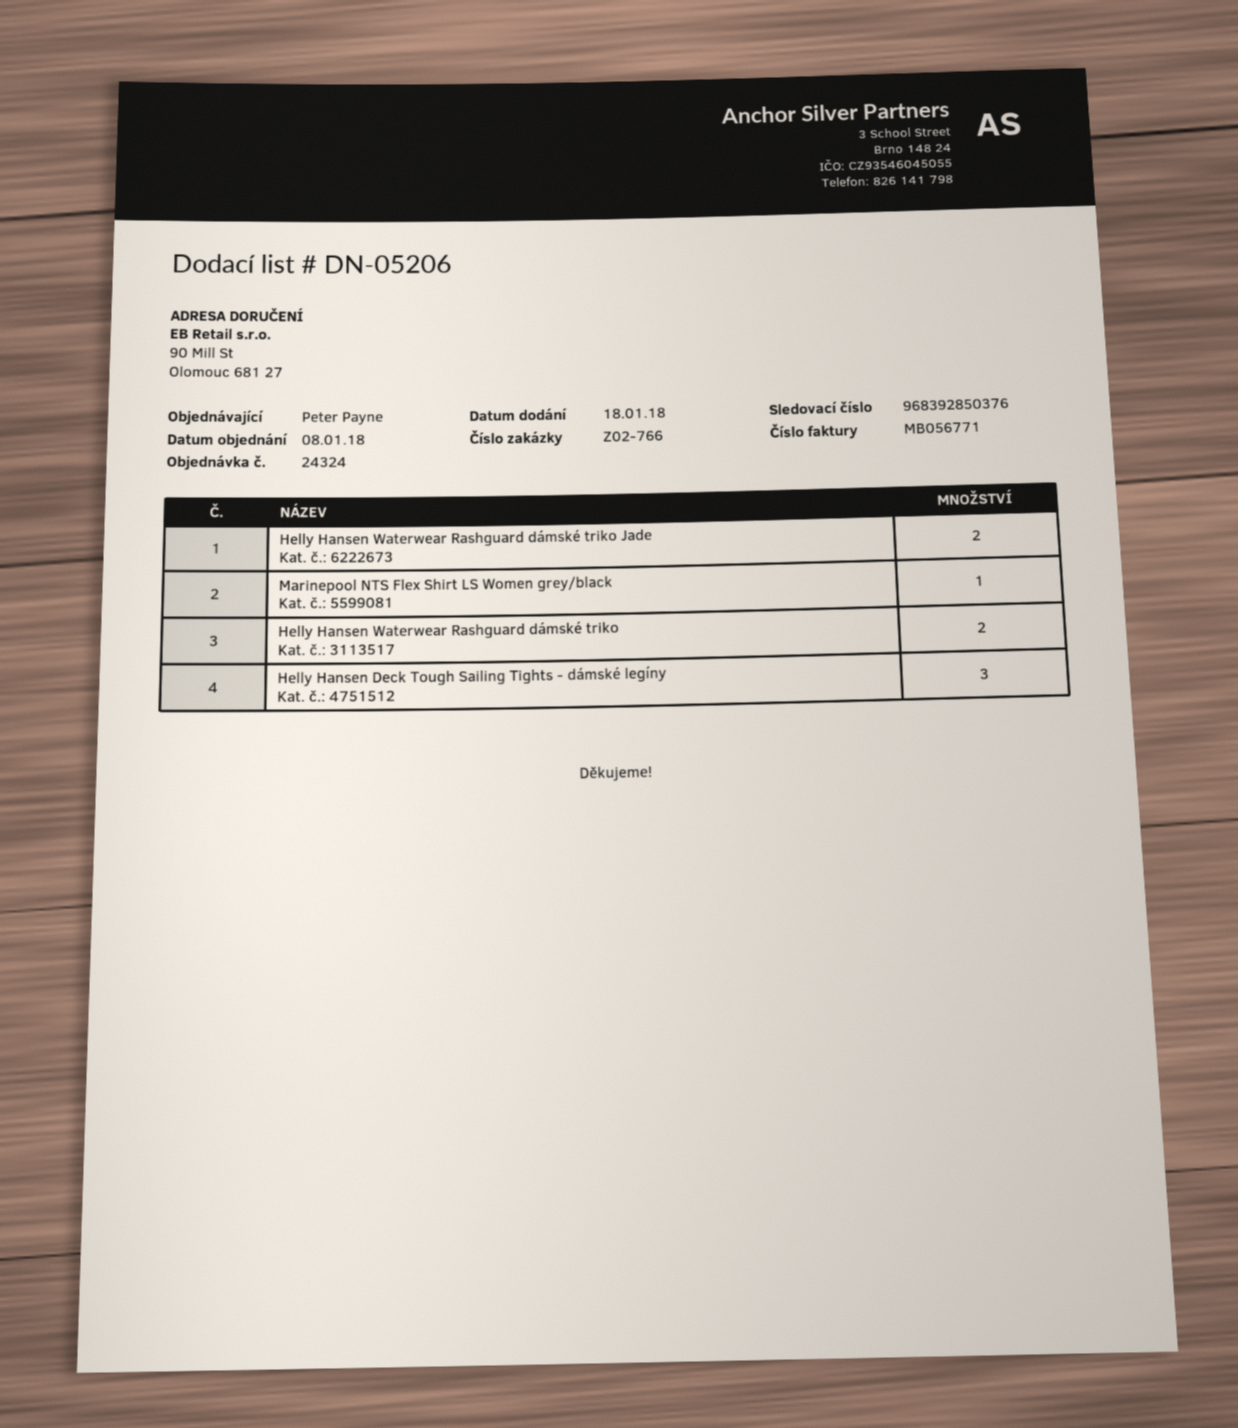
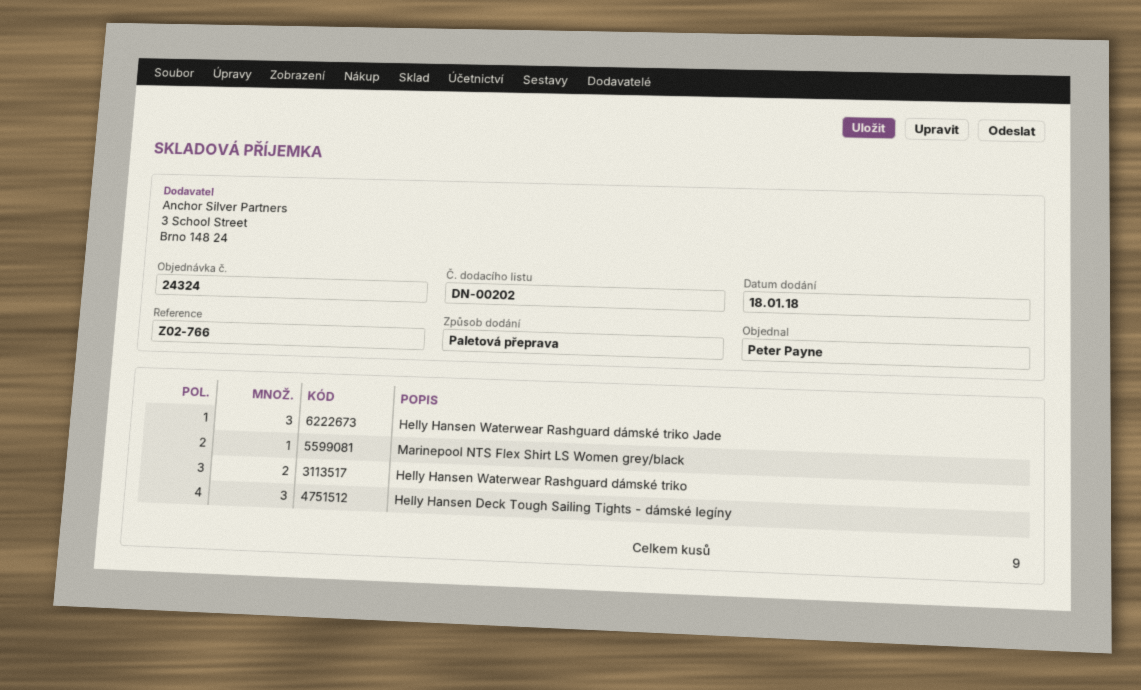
delivery note number: DN-05206 -> DN-00202
Helly Hansen Waterwear Rashguard dámské triko Jade: 2 -> 3

